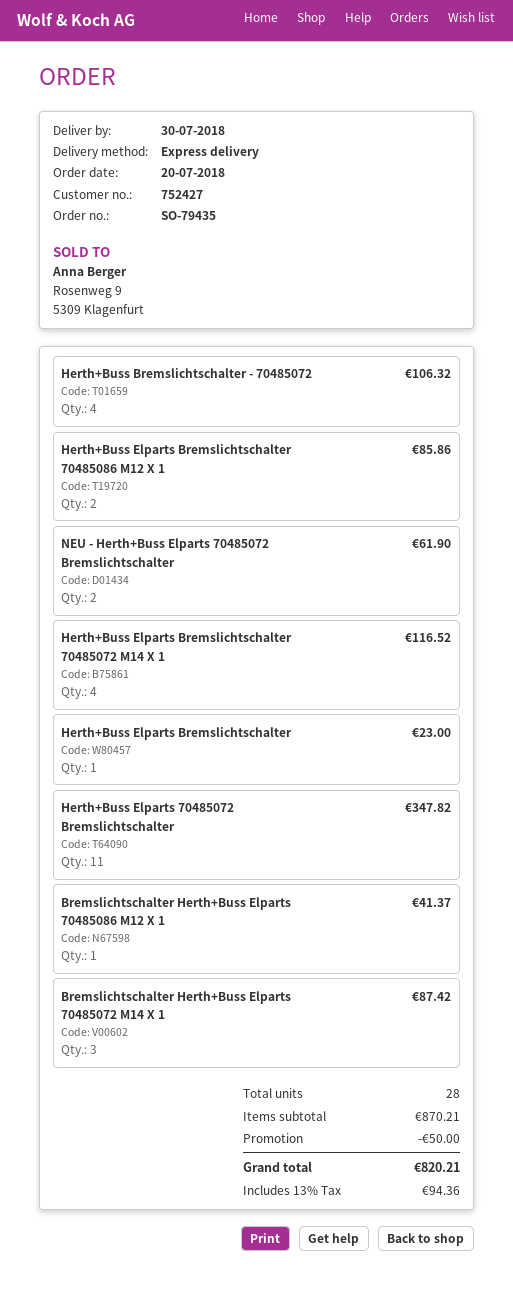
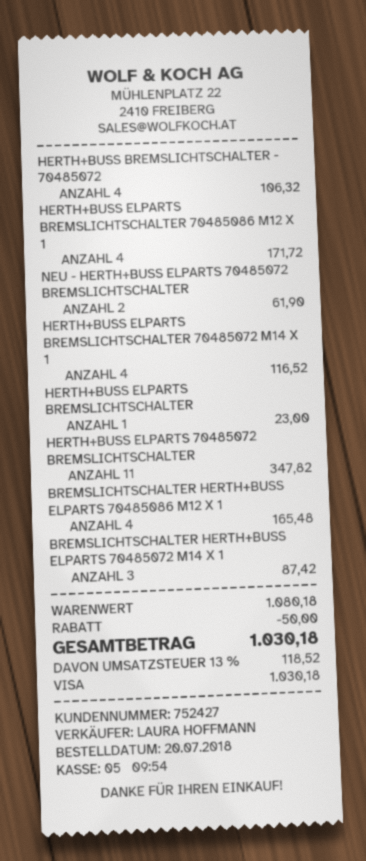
Herth+Buss Elparts Bremslichtschalter 70485086 M12 X 1: 2 for 85.86 -> 4 for 171.72
Bremslichtschalter Herth+Buss Elparts 70485086 M12 X 1: 1 for 41.37 -> 4 for 165.48
subtotal: 870.21 -> 1080.18
tax: 13% = 94.36 -> 13% = 118.52
total: 820.21 -> 1030.18

